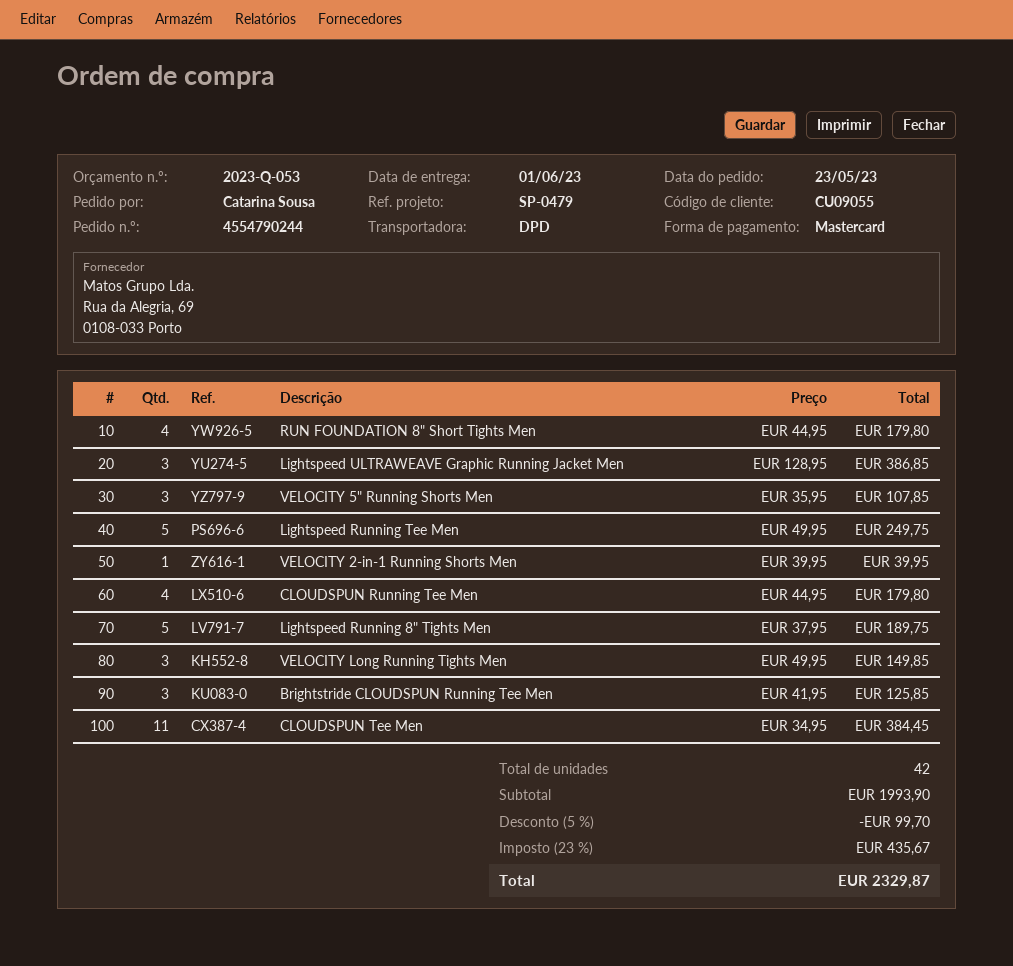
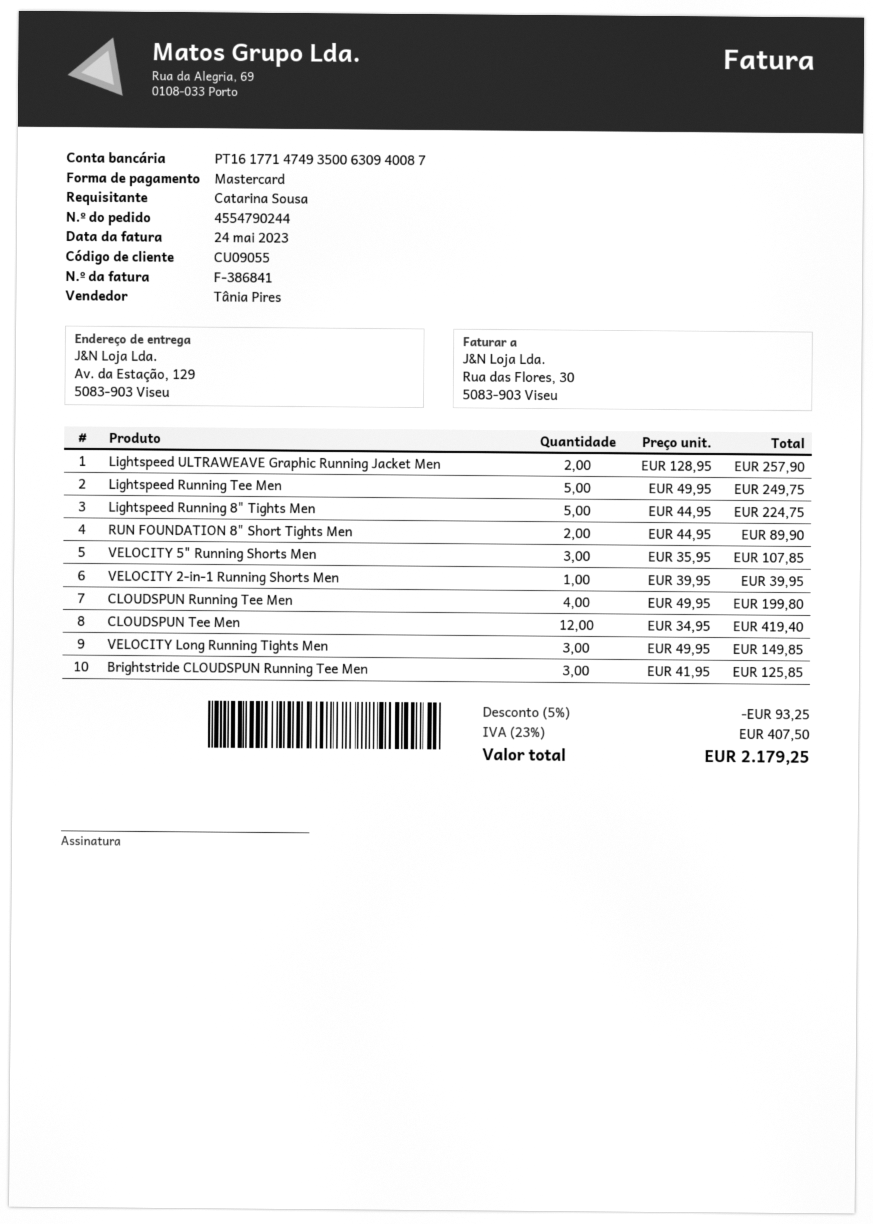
RUN FOUNDATION 8" Short Tights Men: 4 x 44.95 = 179.80 -> 2 x 44.95 = 89.90
Lightspeed ULTRAWEAVE Graphic Running Jacket Men: 3 x 128.95 = 386.85 -> 2 x 128.95 = 257.90
CLOUDSPUN Running Tee Men: 4 x 44.95 = 179.80 -> 4 x 49.95 = 199.80
Lightspeed Running 8" Tights Men: 5 x 37.95 = 189.75 -> 5 x 44.95 = 224.75
CLOUDSPUN Tee Men: 11 x 34.95 = 384.45 -> 12 x 34.95 = 419.40
discount: 5% = 99.70 -> 5% = 93.25
tax: 23% = 435.67 -> 23% = 407.50
total: 2329.87 -> 2179.25

